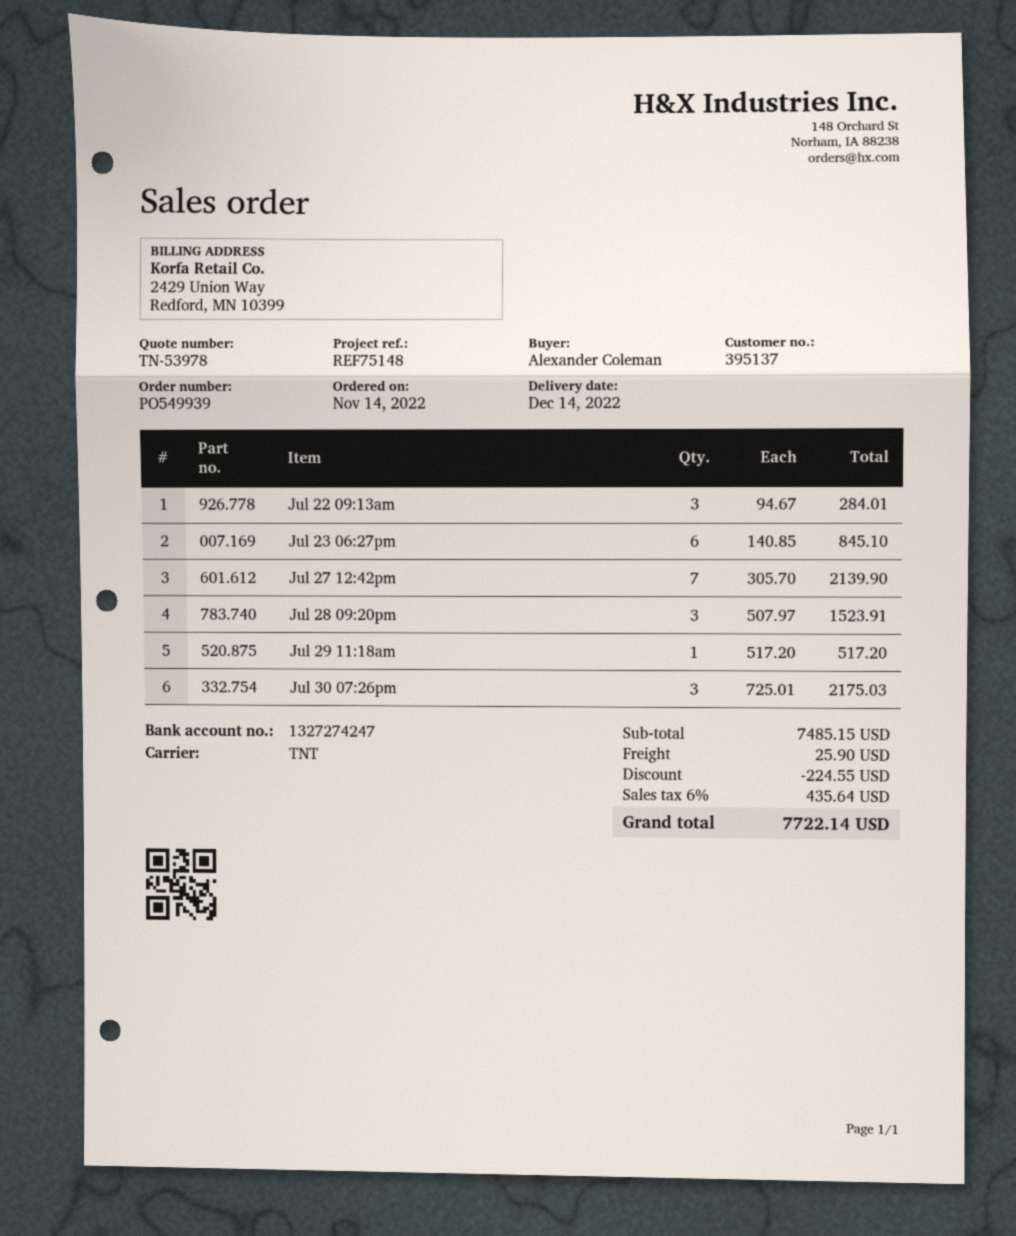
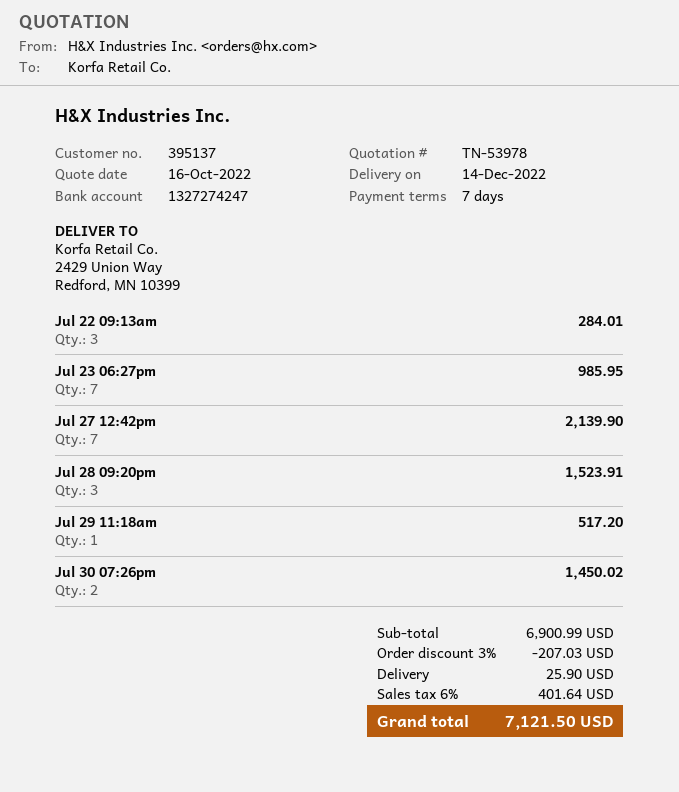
Jul 23 06:27pm: 6 for 845.10 -> 7 for 985.95
Jul 30 07:26pm: 3 for 2175.03 -> 2 for 1450.02
subtotal: 7485.15 -> 6900.99
discount: 224.55 -> 207.03
tax: 6% = 435.64 -> 6% = 401.64
total: 7722.14 -> 7121.50

